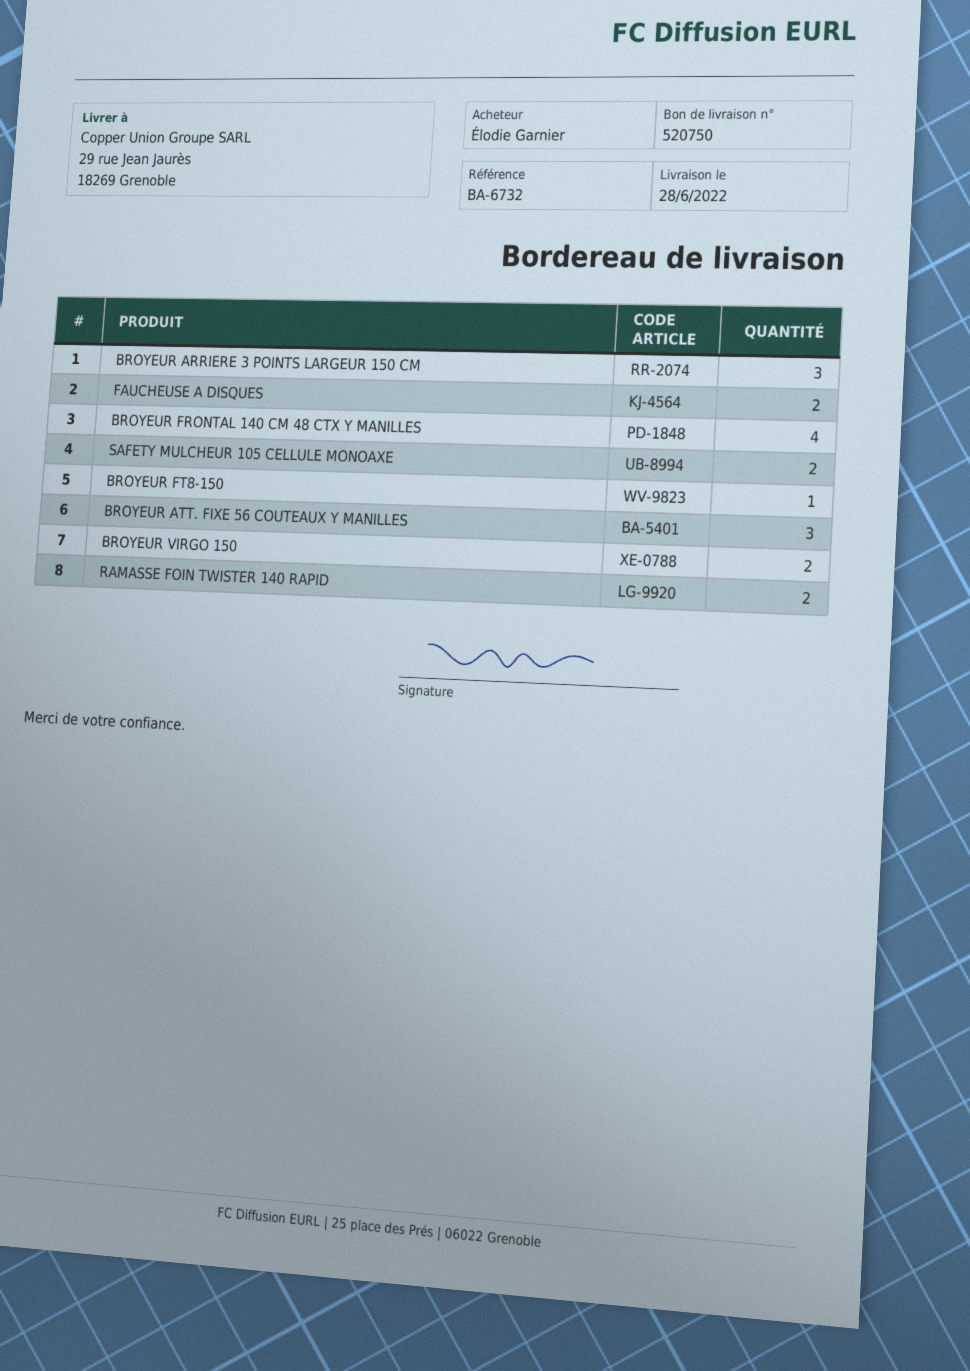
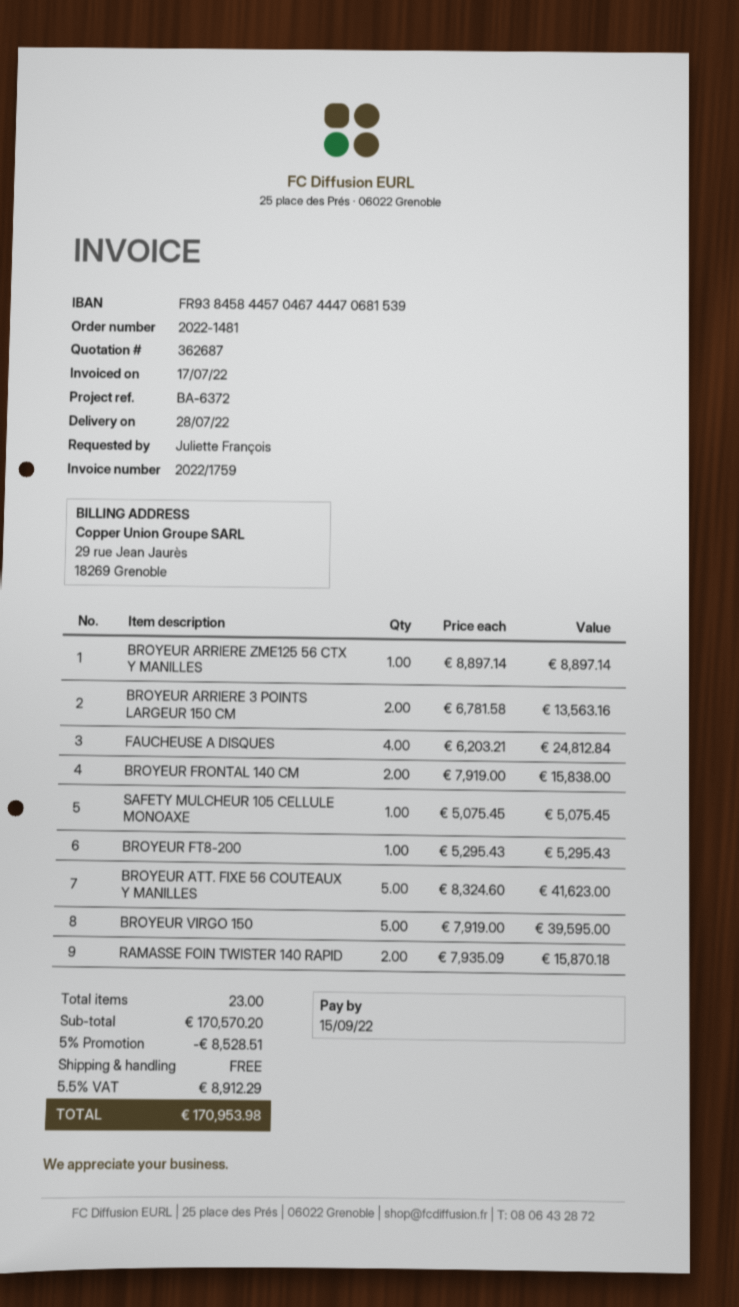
delivery date: 2022-06-28 -> 2022-07-28
reference: BA-6732 -> BA-6372
ordered by: Élodie Garnier -> Juliette François
BROYEUR ARRIERE 3 POINTS LARGEUR 150 CM: 3 -> 2
FAUCHEUSE A DISQUES: 2 -> 4
BROYEUR FRONTAL 140 CM 48 CTX Y MANILLES: 4 -> none
SAFETY MULCHEUR 105 CELLULE MONOAXE: 2 -> 1
BROYEUR FT8-150: 1 -> none
BROYEUR ATT. FIXE 56 COUTEAUX Y MANILLES: 3 -> 5
BROYEUR VIRGO 150: 2 -> 5
BROYEUR ARRIERE ZME125 56 CTX Y MANILLES: none -> 1
BROYEUR FRONTAL 140 CM: none -> 2
BROYEUR FT8-200: none -> 1

